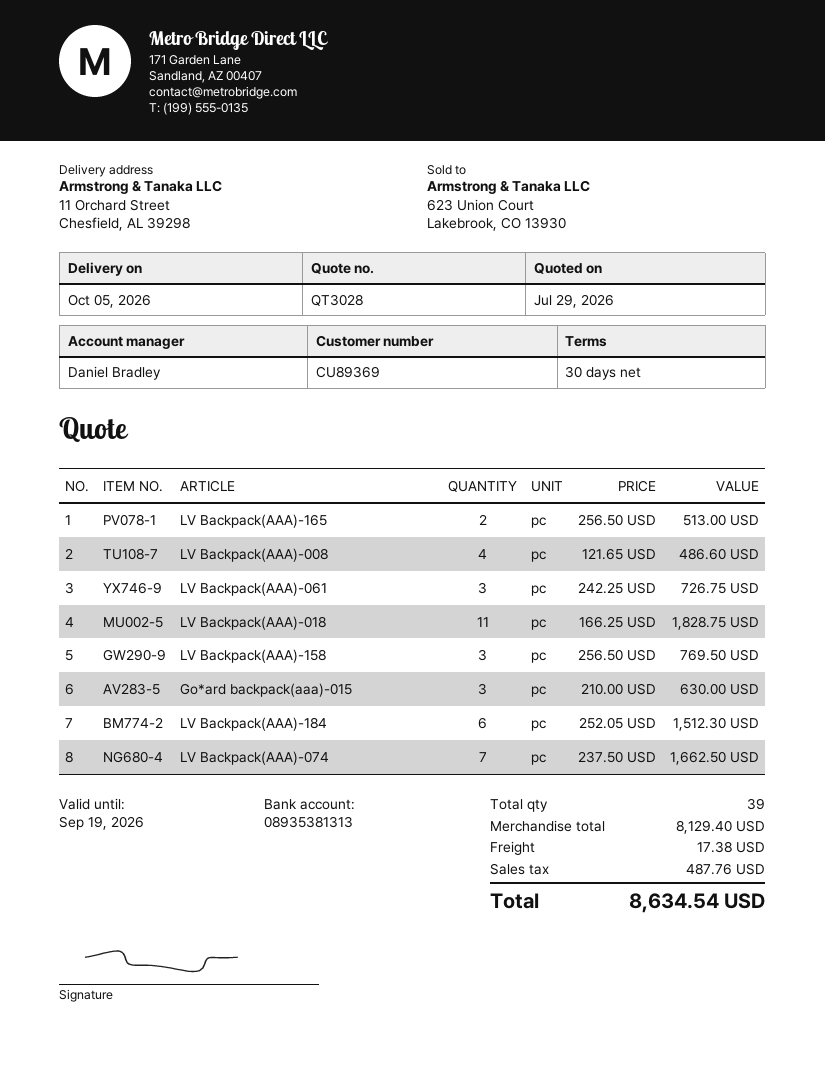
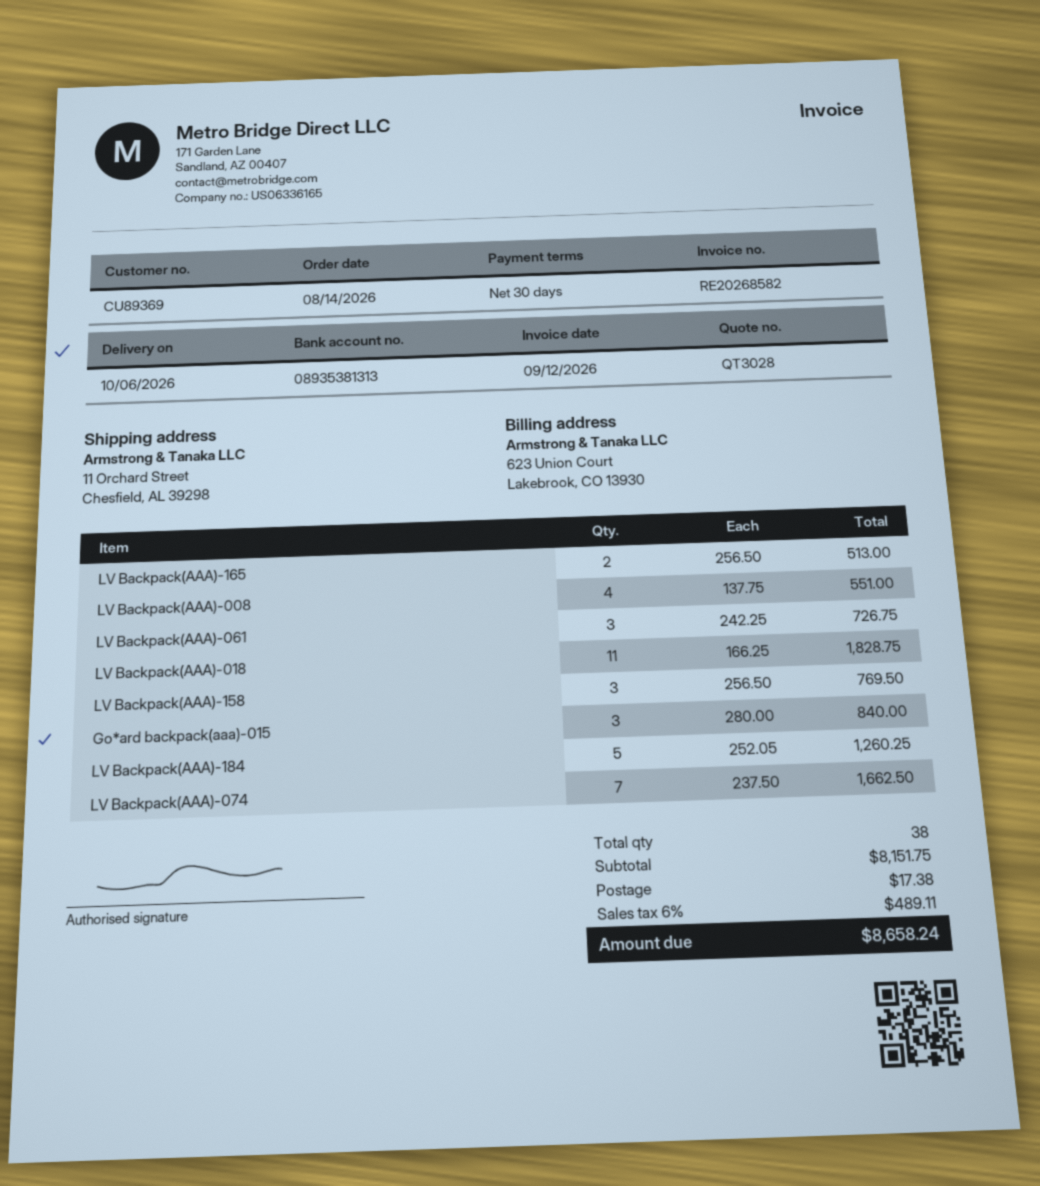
delivery date: 2026-10-05 -> 2026-10-06
LV Backpack(AAA)-008: 4 x 121.65 = 486.60 -> 4 x 137.75 = 551.00
Go*ard backpack(aaa)-015: 3 x 210.00 = 630.00 -> 3 x 280.00 = 840.00
LV Backpack(AAA)-184: 6 x 252.05 = 1512.30 -> 5 x 252.05 = 1260.25
total quantity: 39 -> 38
subtotal: 8129.40 -> 8151.75
tax: 487.76 -> 489.11
total: 8634.54 -> 8658.24

